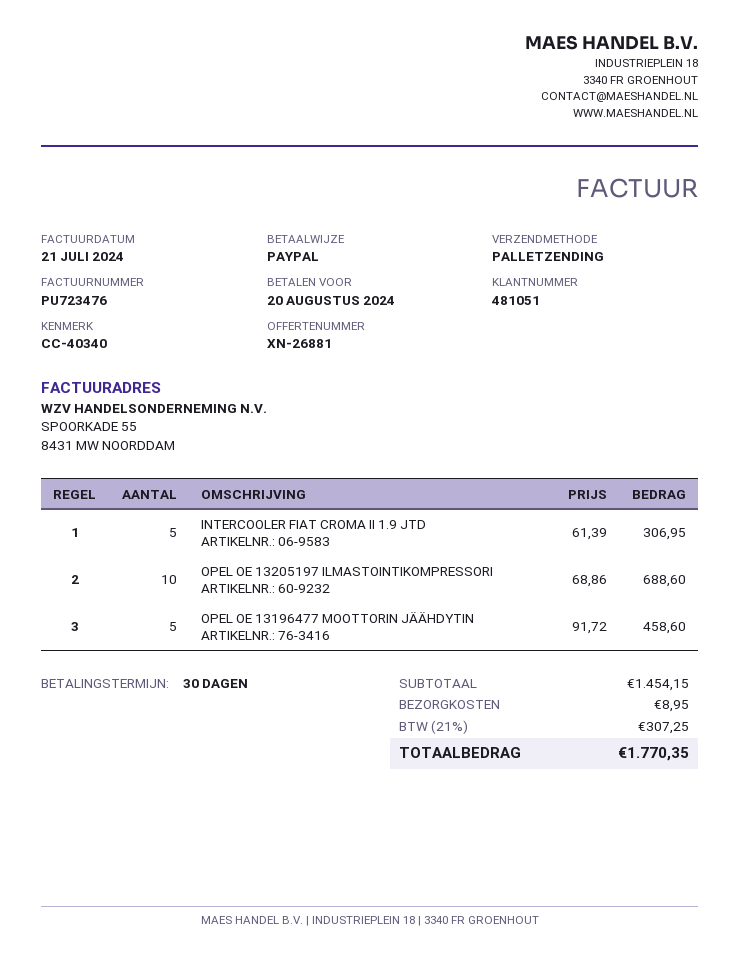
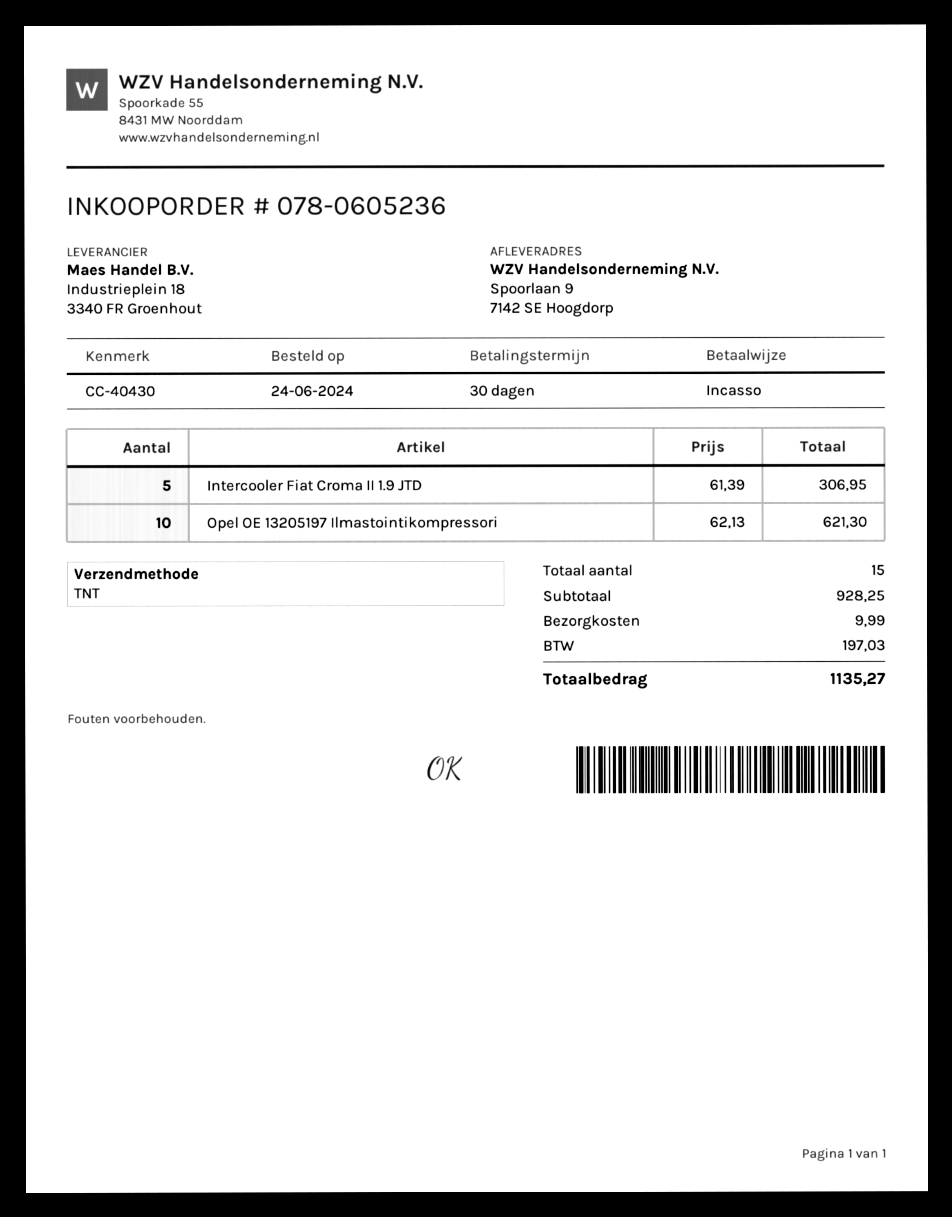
reference: CC-40340 -> CC-40430
payment method: PayPal -> direct debit
shipping method: pallet freight -> TNT
OPEL OE 13205197 ILMASTOINTIKOMPRESSORI: 10 x 68.86 = 688.60 -> 10 x 62.13 = 621.30
OPEL OE 13196477 MOOTTORIN JÄÄHDYTIN: 5 x 91.72 = 458.60 -> none
subtotal: 1454.15 -> 928.25
shipping: 8.95 -> 9.99
tax: 307.25 -> 197.03
total: 1770.35 -> 1135.27

